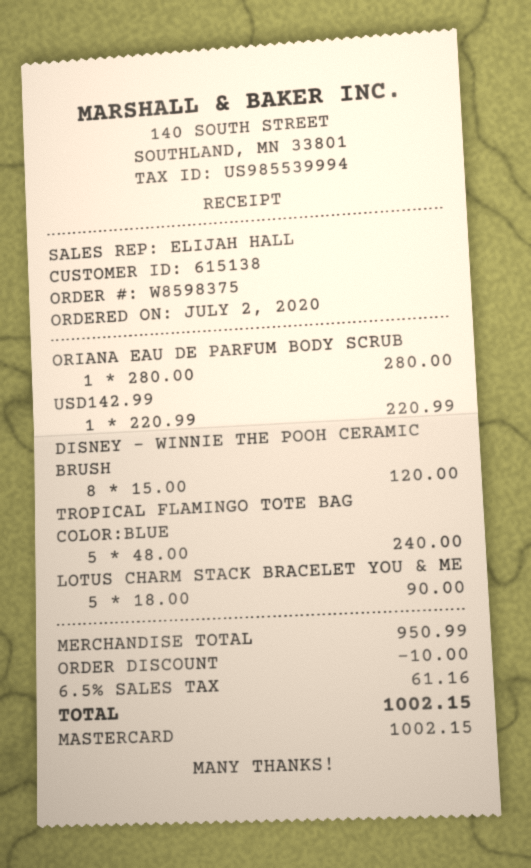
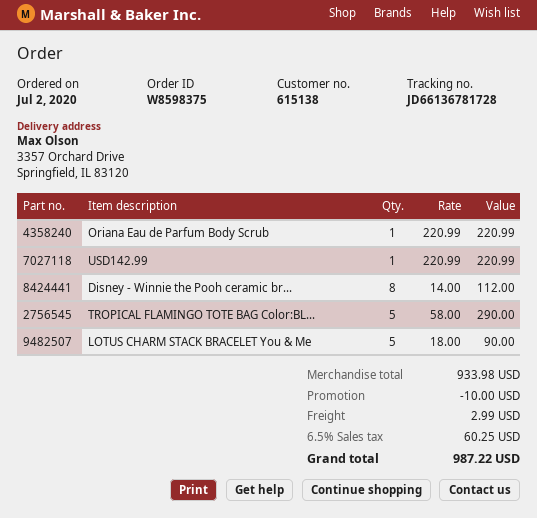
ORIANA EAU DE PARFUM BODY SCRUB: 1 x 280.00 = 280.00 -> 1 x 220.99 = 220.99
DISNEY - WINNIE THE POOH CERAMIC BRUSH: 8 x 15.00 = 120.00 -> 8 x 14.00 = 112.00
TROPICAL FLAMINGO TOTE BAG COLOR:BLUE: 5 x 48.00 = 240.00 -> 5 x 58.00 = 290.00
subtotal: 950.99 -> 933.98
shipping: none -> 2.99
tax: 6.5% = 61.16 -> 6.5% = 60.25
total: 1002.15 -> 987.22

